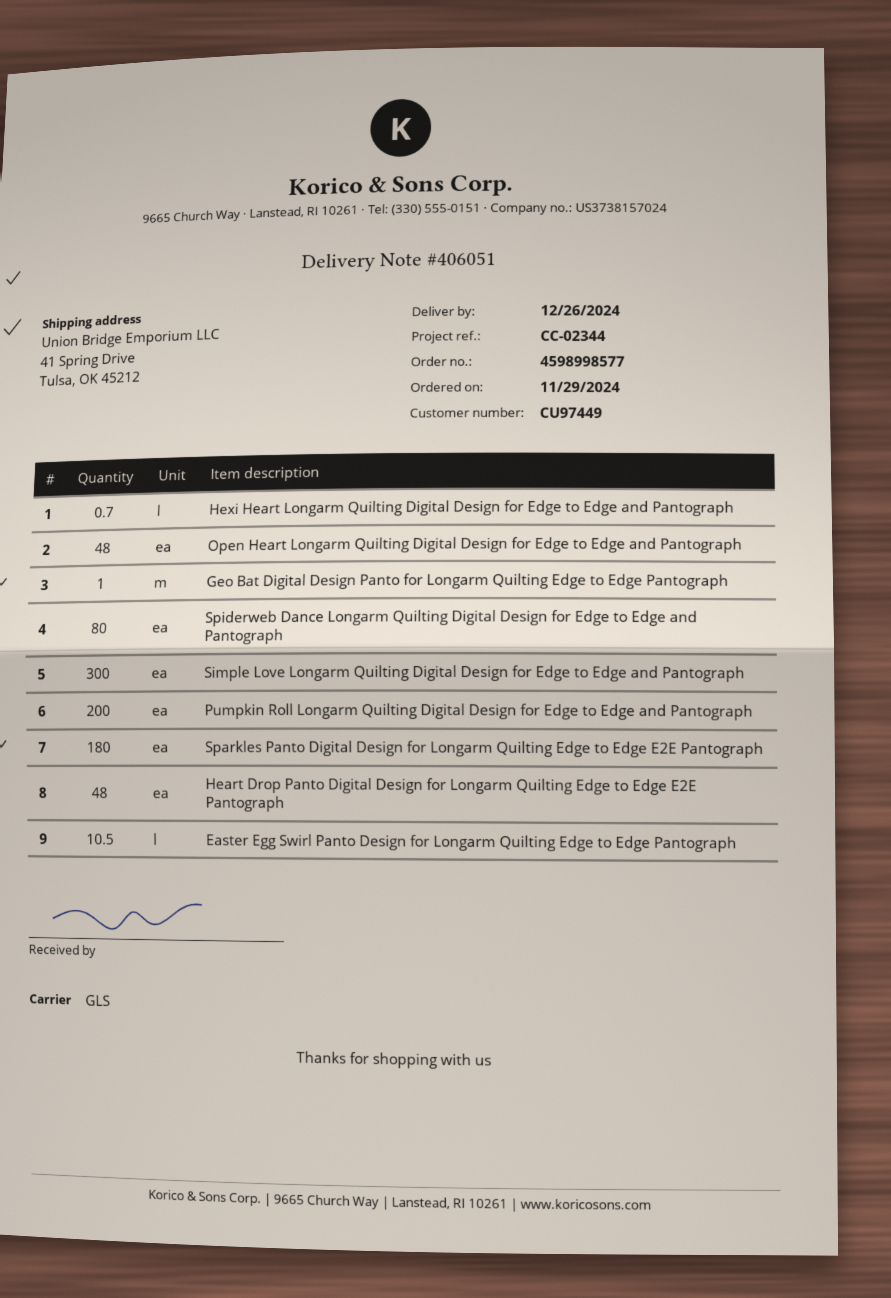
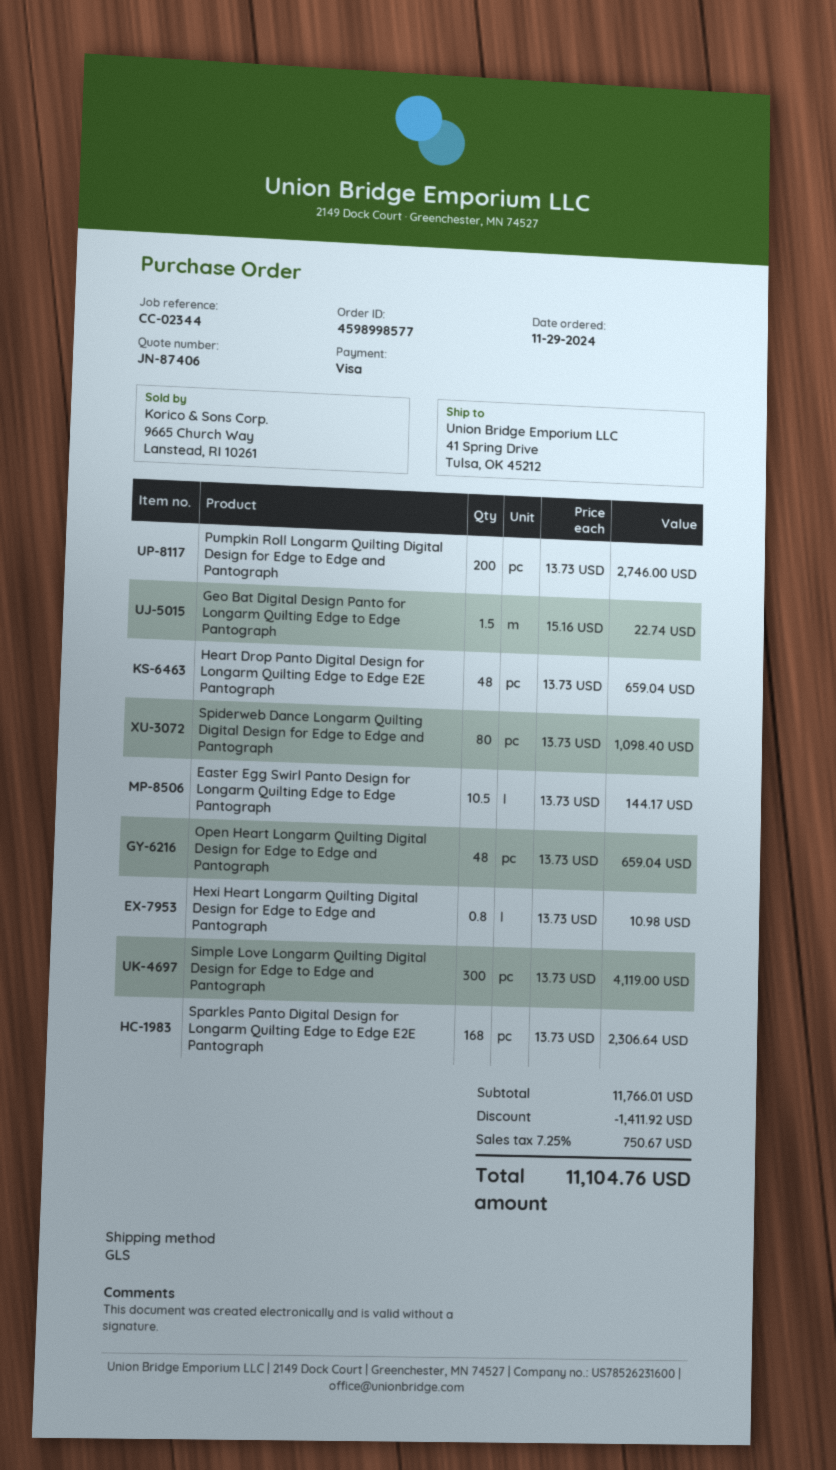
Hexi Heart Longarm Quilting Digital Design for Edge to Edge and Pantograph: 0.7 -> 0.8
Geo Bat Digital Design Panto for Longarm Quilting Edge to Edge Pantograph: 1 -> 1.5
Sparkles Panto Digital Design for Longarm Quilting Edge to Edge E2E Pantograph: 180 -> 168

